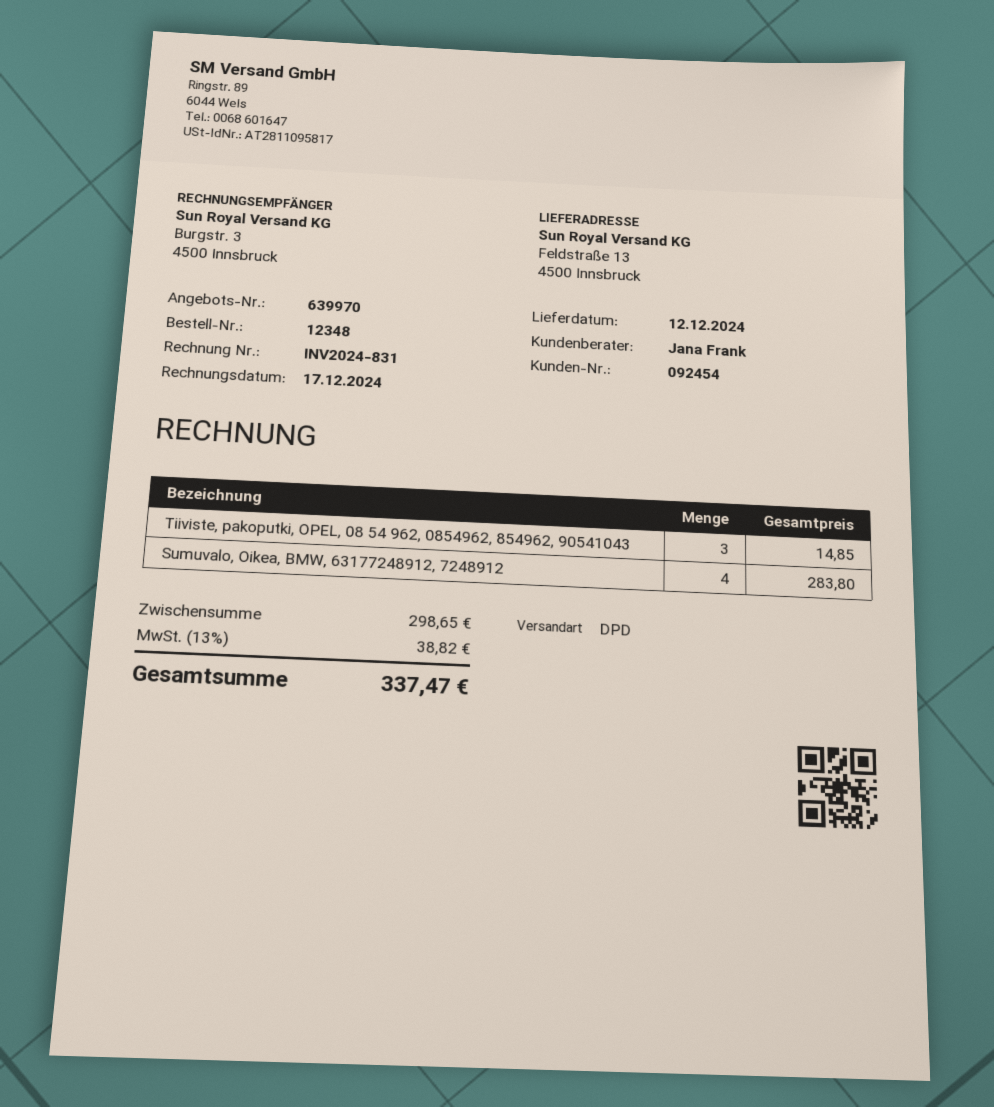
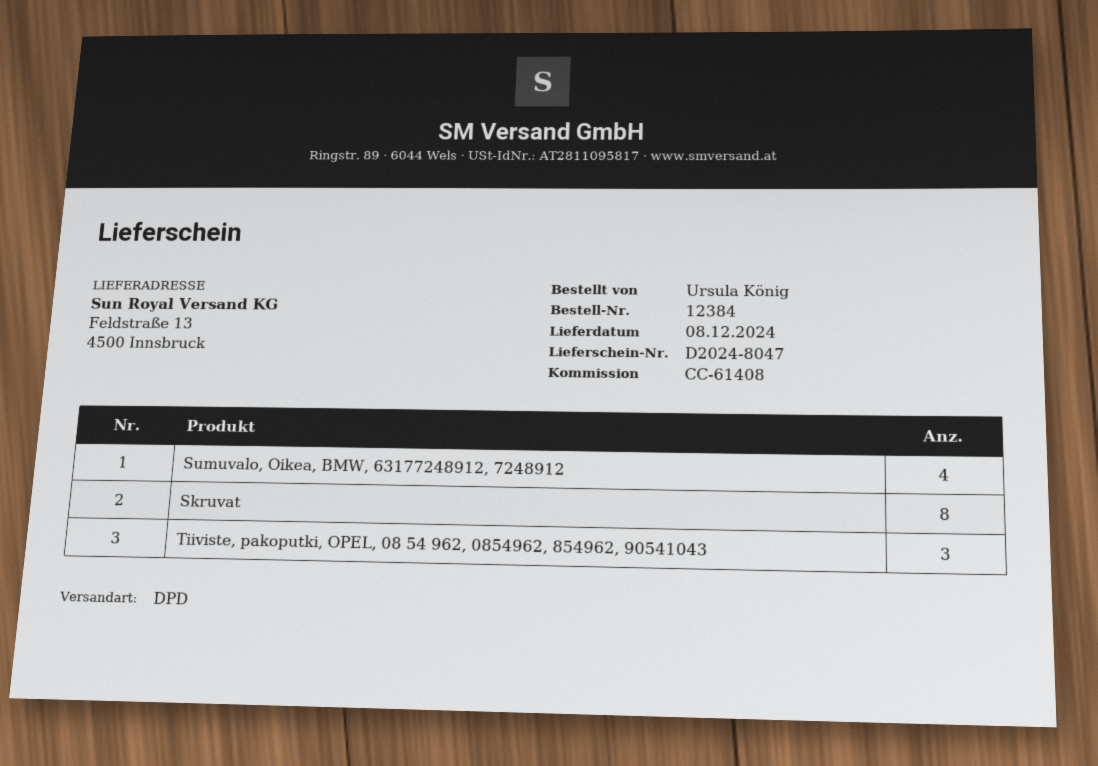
order number: 12348 -> 12384
delivery date: 2024-12-12 -> 2024-12-08
Skruvat: none -> 8

